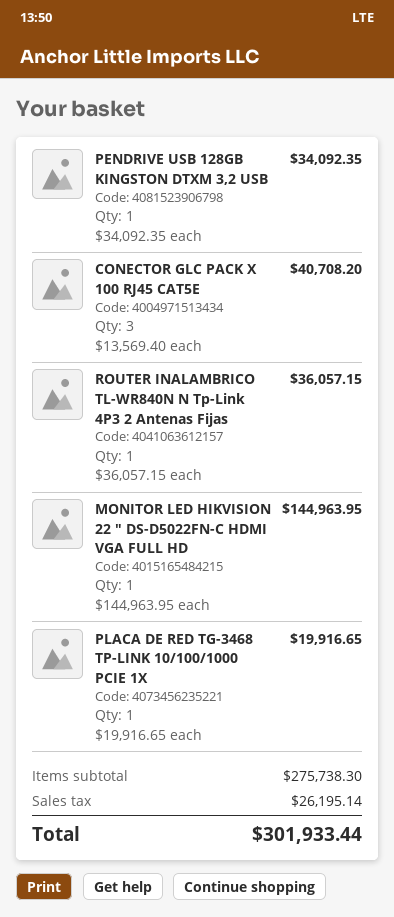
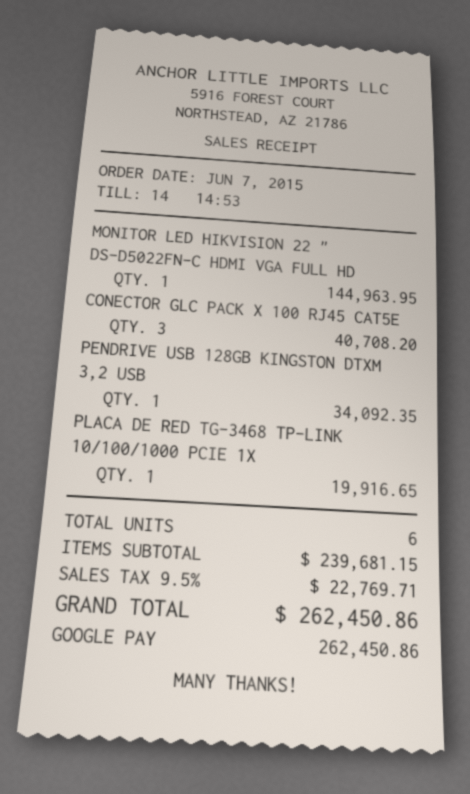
ROUTER INALAMBRICO TL-WR840N N Tp-Link 4P3 2 Antenas Fijas: 1 for 36057.15 -> none
subtotal: 275738.30 -> 239681.15
tax: 26195.14 -> 22769.71
total: 301933.44 -> 262450.86

